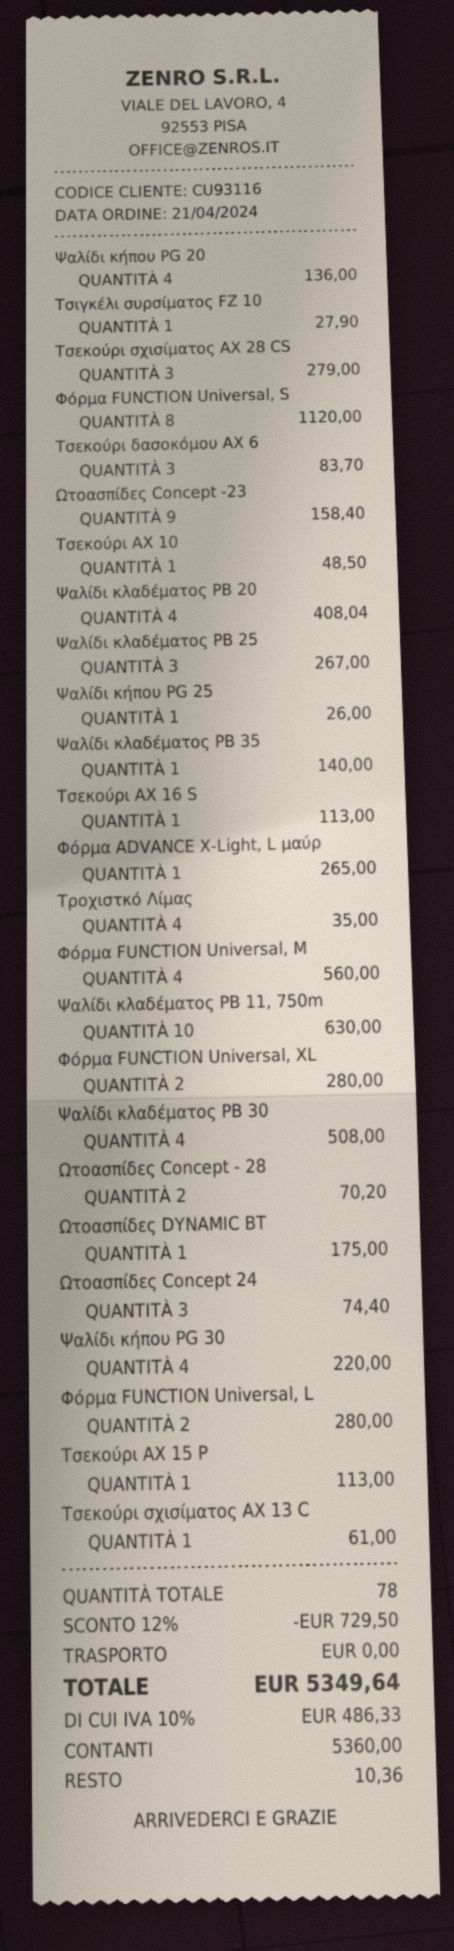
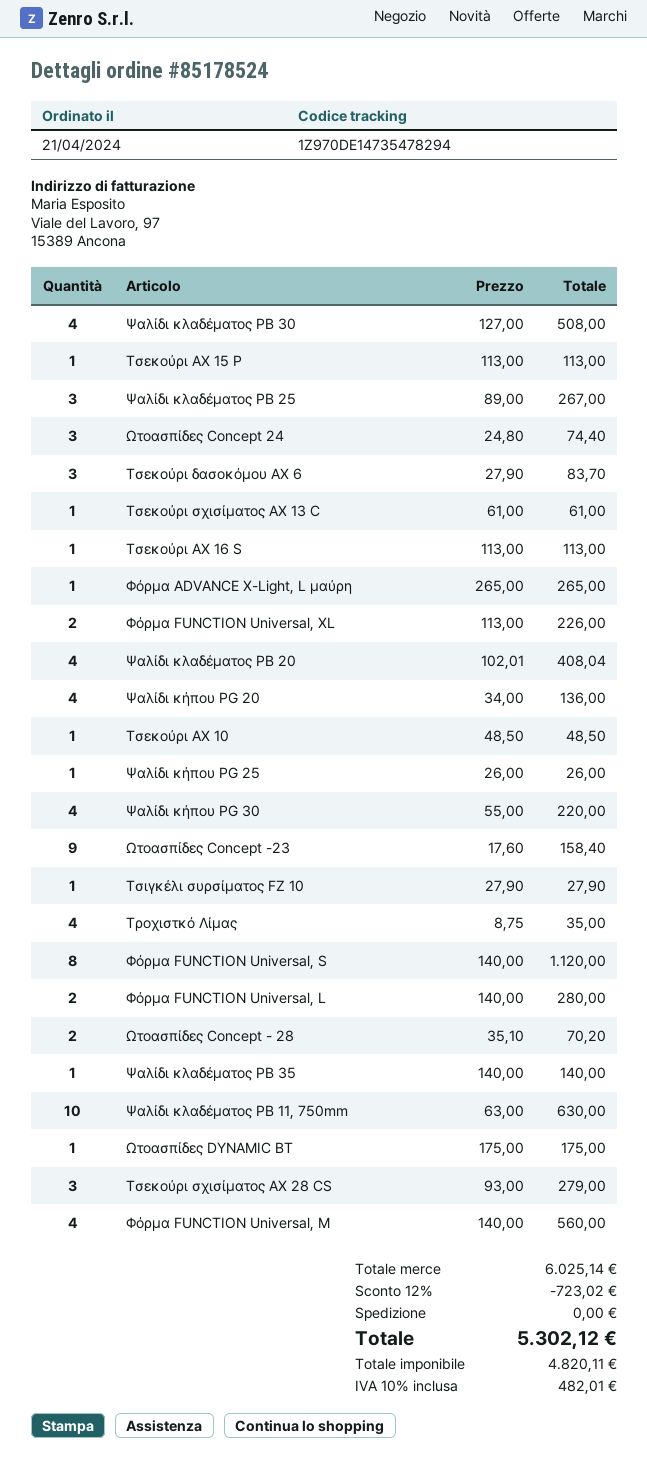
Φόρμα FUNCTION Universal, XL: 2 for 280.00 -> 2 for 226.00
discount: 12% = 729.50 -> 12% = 723.02
tax: 10% = 486.33 -> 10% = 482.01
total: 5349.64 -> 5302.12

